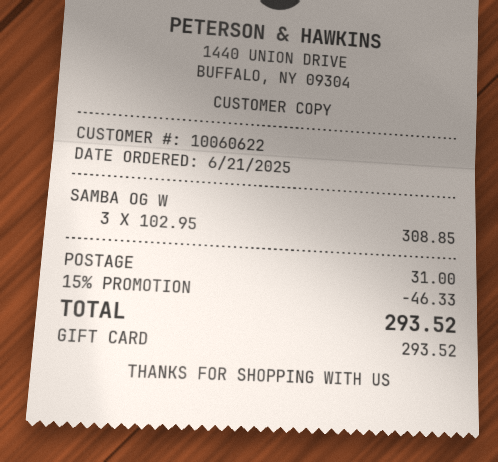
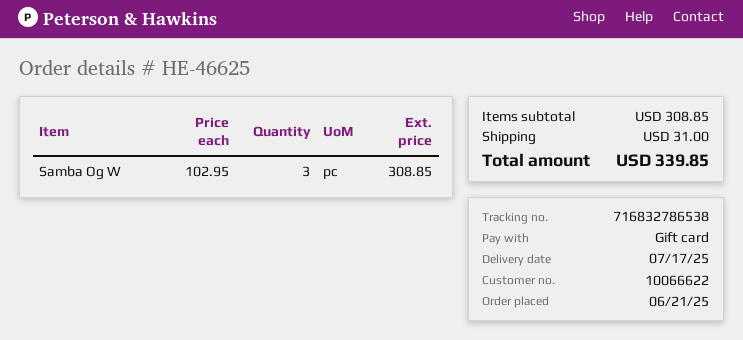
customer number: 10060622 -> 10066622
discount: 15% = 46.33 -> none
total: 293.52 -> 339.85

